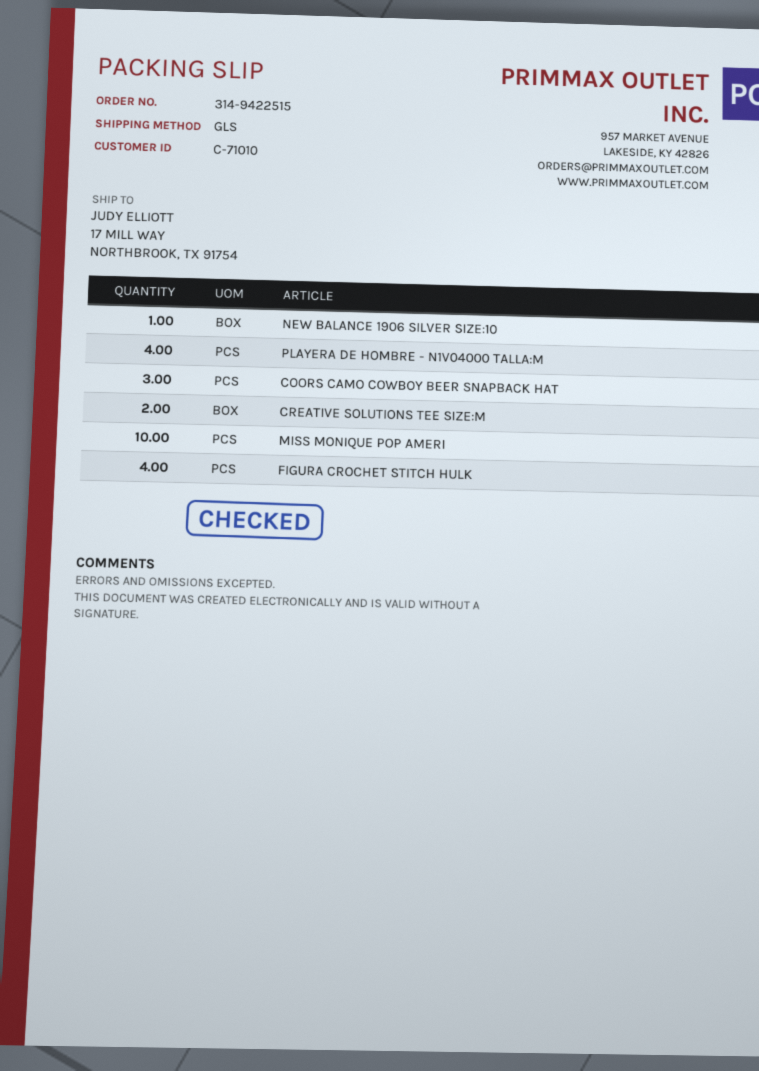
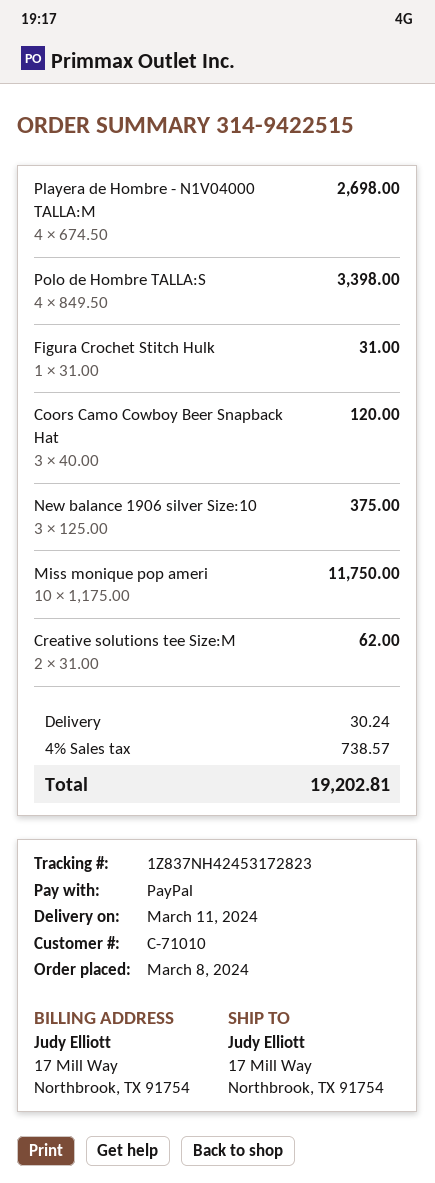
NEW BALANCE 1906 SILVER SIZE:10: 1 -> 3
FIGURA CROCHET STITCH HULK: 4 -> 1
Polo de Hombre TALLA:S: none -> 4

